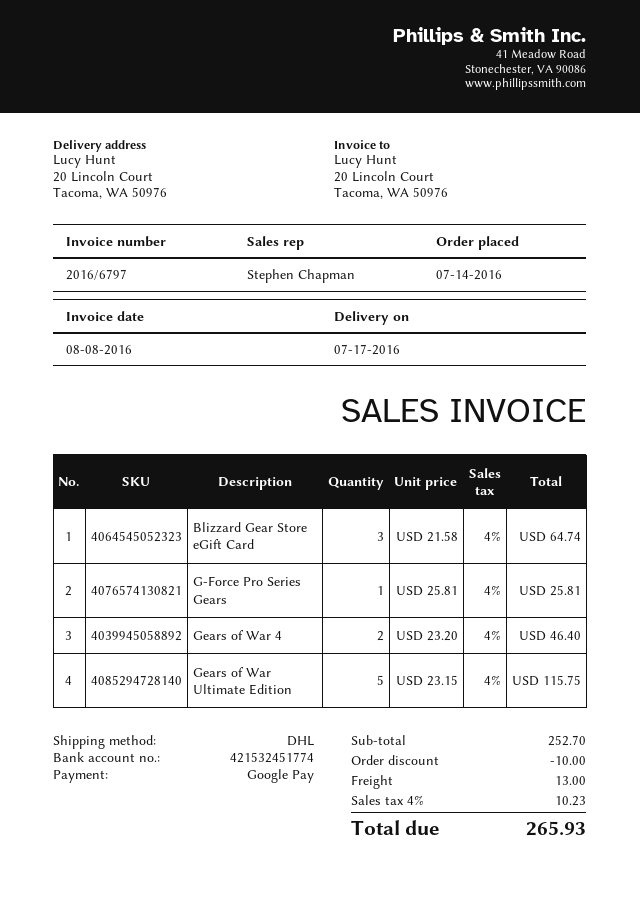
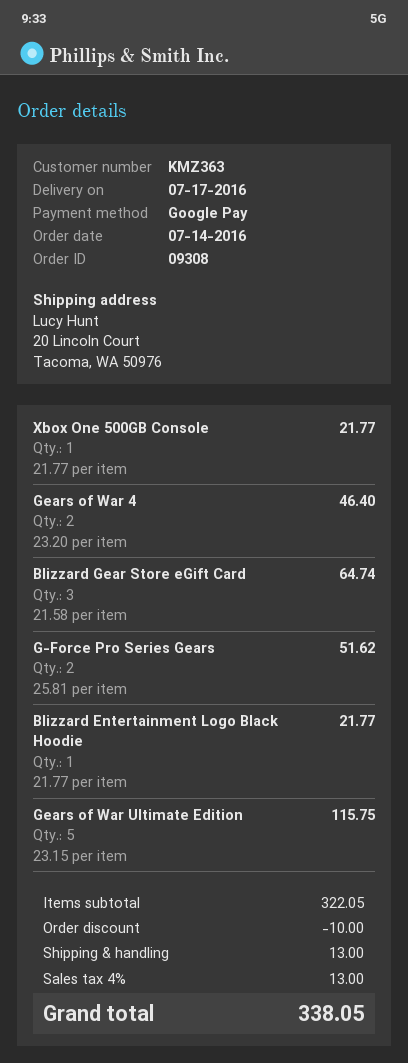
G-Force Pro Series Gears: 1 x 25.81 = 25.81 -> 2 x 25.81 = 51.62
Xbox One 500GB Console: none -> 1 x 21.77 = 21.77
Blizzard Entertainment Logo Black Hoodie: none -> 1 x 21.77 = 21.77
subtotal: 252.70 -> 322.05
tax: 4% = 10.23 -> 4% = 13.00
total: 265.93 -> 338.05

